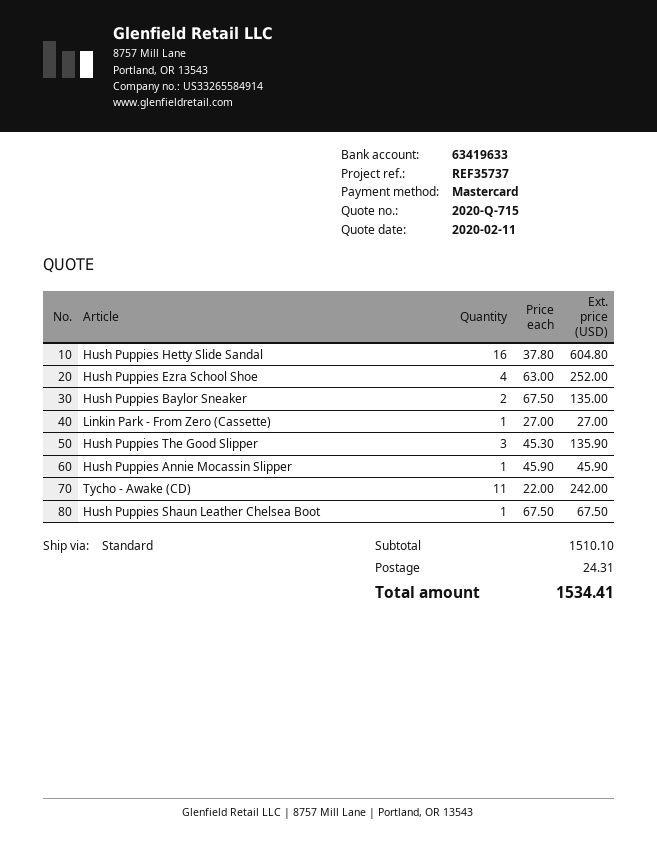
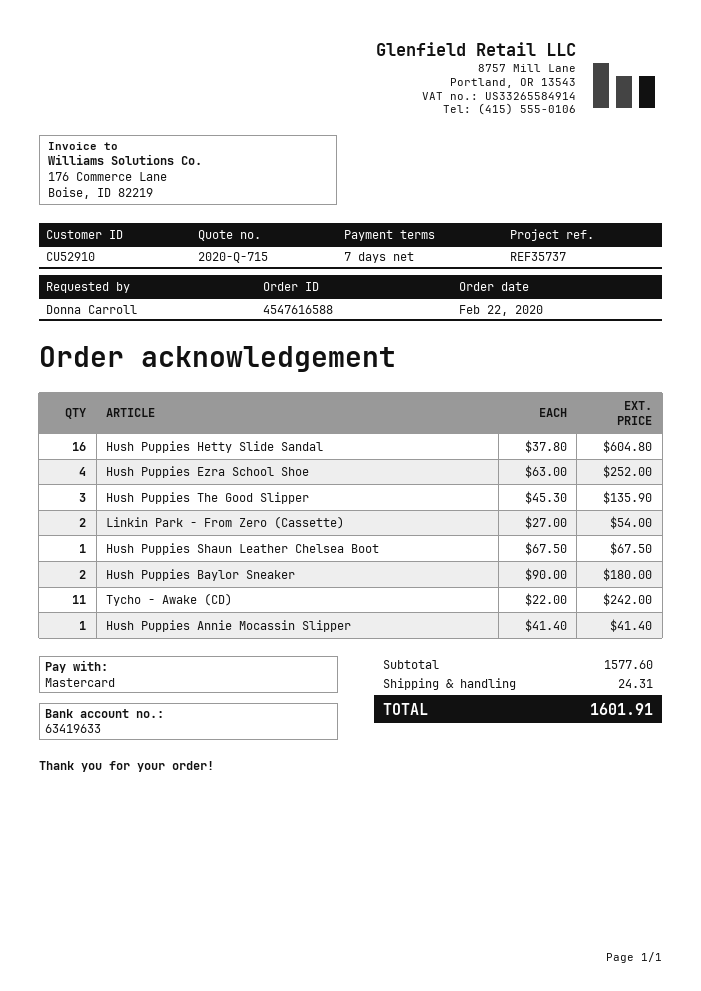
Hush Puppies Baylor Sneaker: 2 x 67.50 = 135.00 -> 2 x 90.00 = 180.00
Linkin Park - From Zero (Cassette): 1 x 27.00 = 27.00 -> 2 x 27.00 = 54.00
Hush Puppies Annie Mocassin Slipper: 1 x 45.90 = 45.90 -> 1 x 41.40 = 41.40
subtotal: 1510.10 -> 1577.60
total: 1534.41 -> 1601.91

